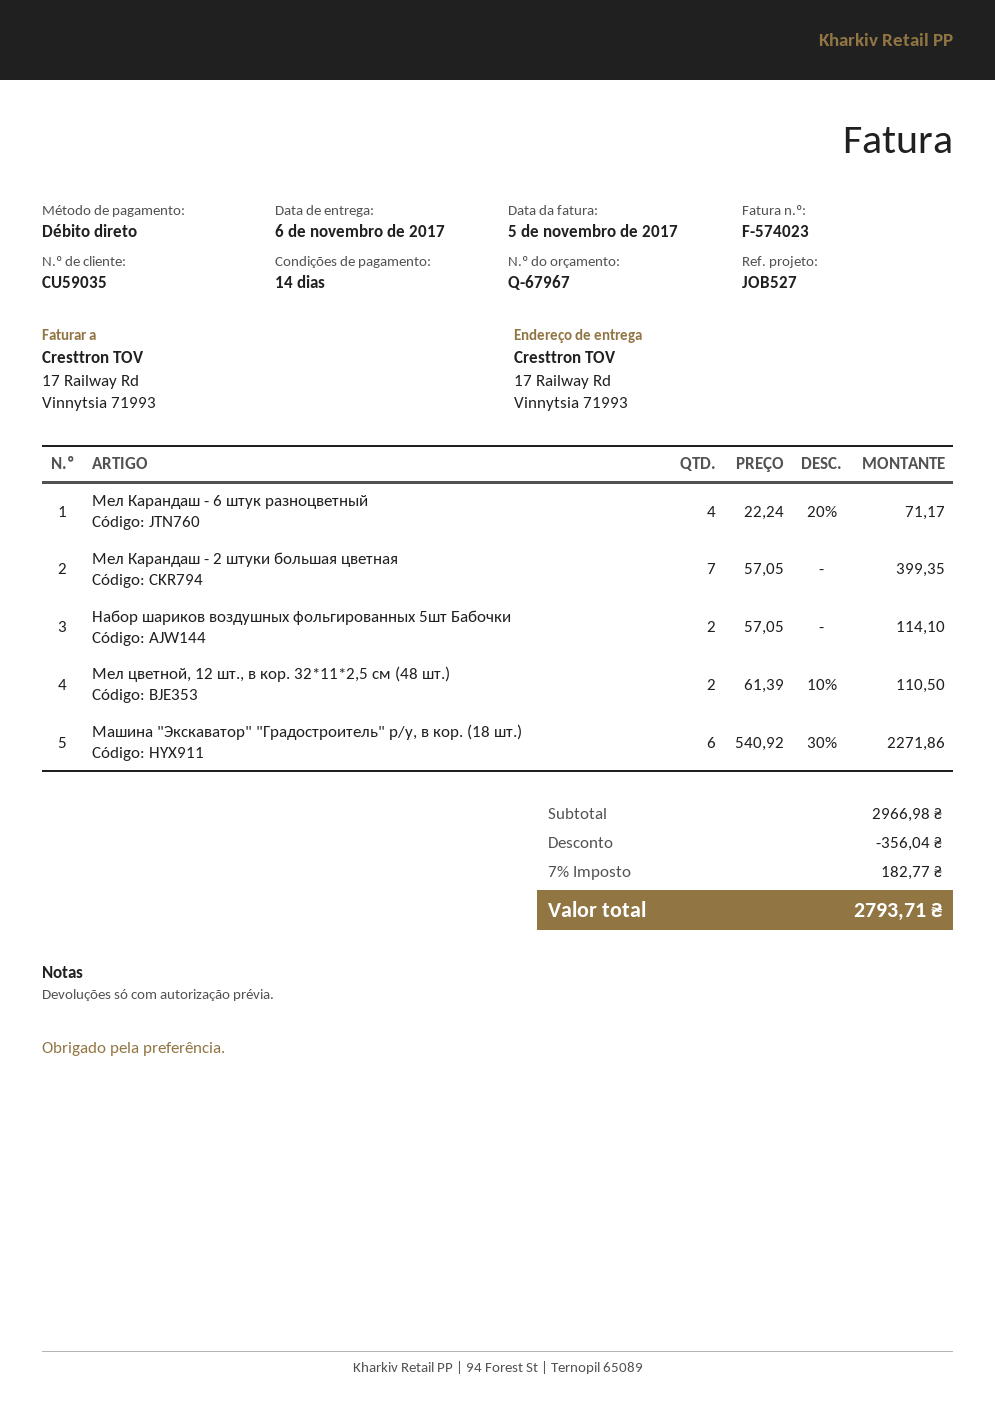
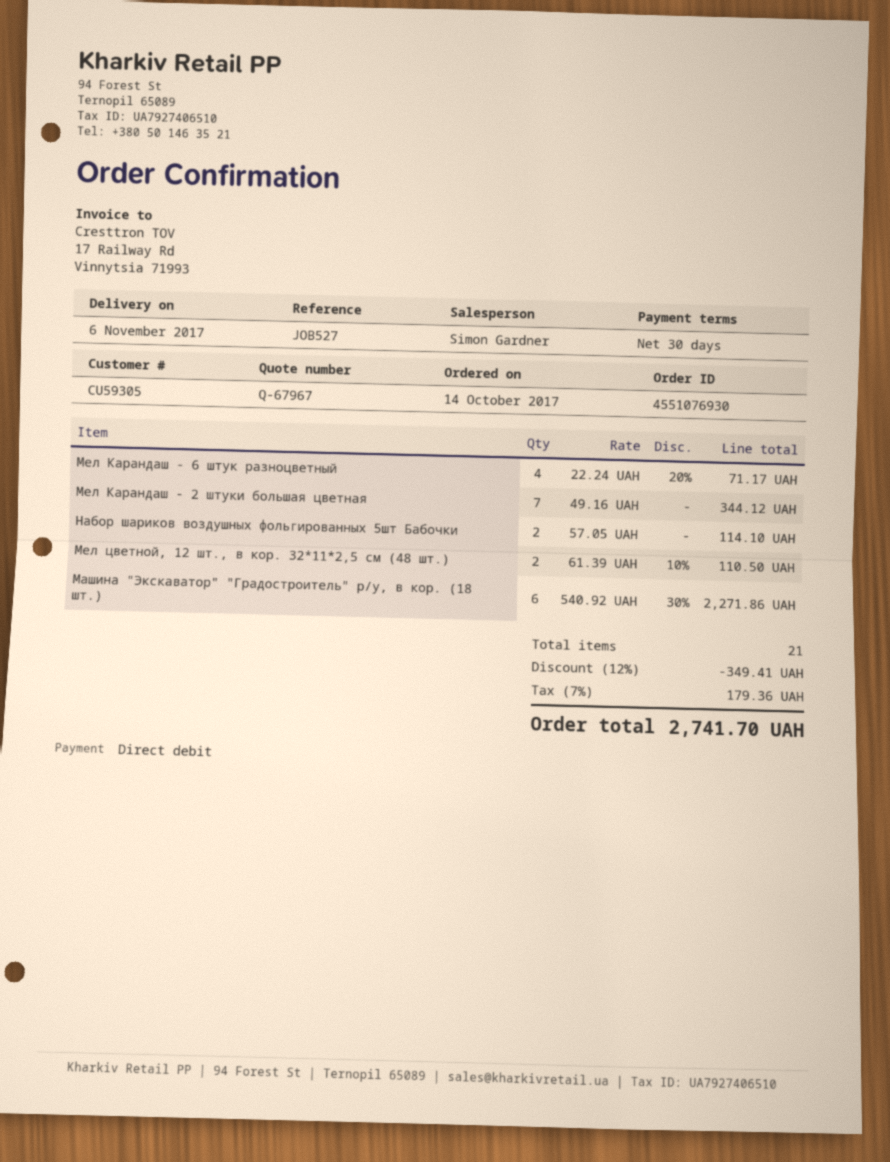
payment terms: 14 days -> 30 days
customer number: CU59035 -> CU59305
Мел Карандаш - 2 штуки большая цветная: 7 x 57.05 = 399.35 -> 7 x 49.16 = 344.12
discount: 356.04 -> 349.41
tax: 7% = 182.77 -> 7% = 179.36
total: 2793.71 -> 2741.70

